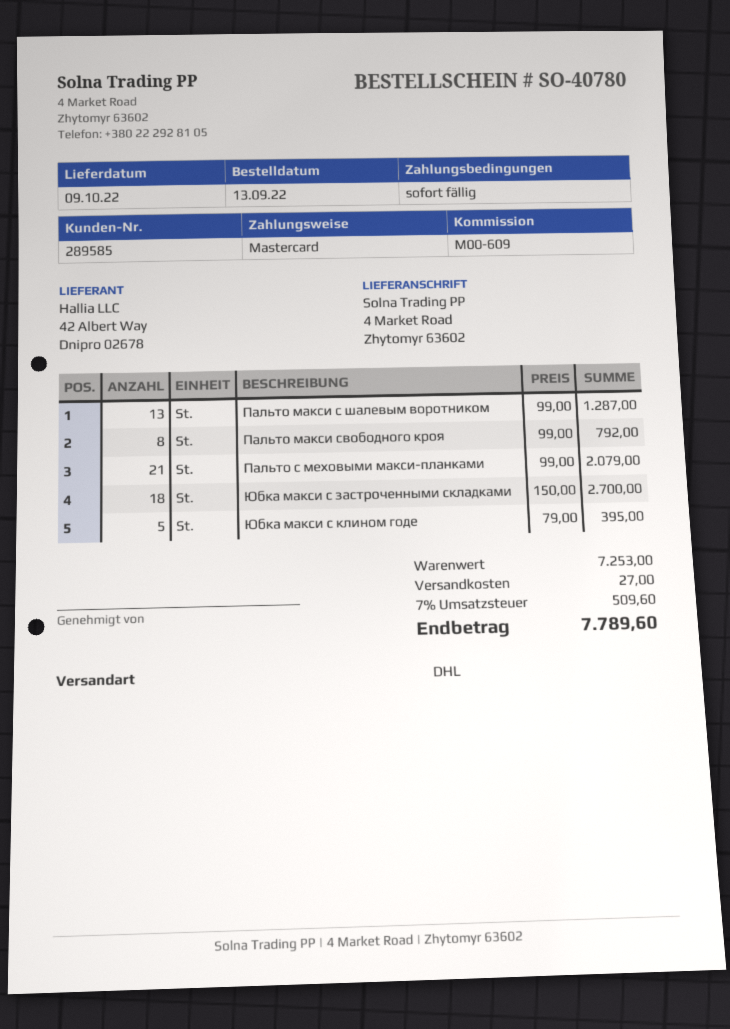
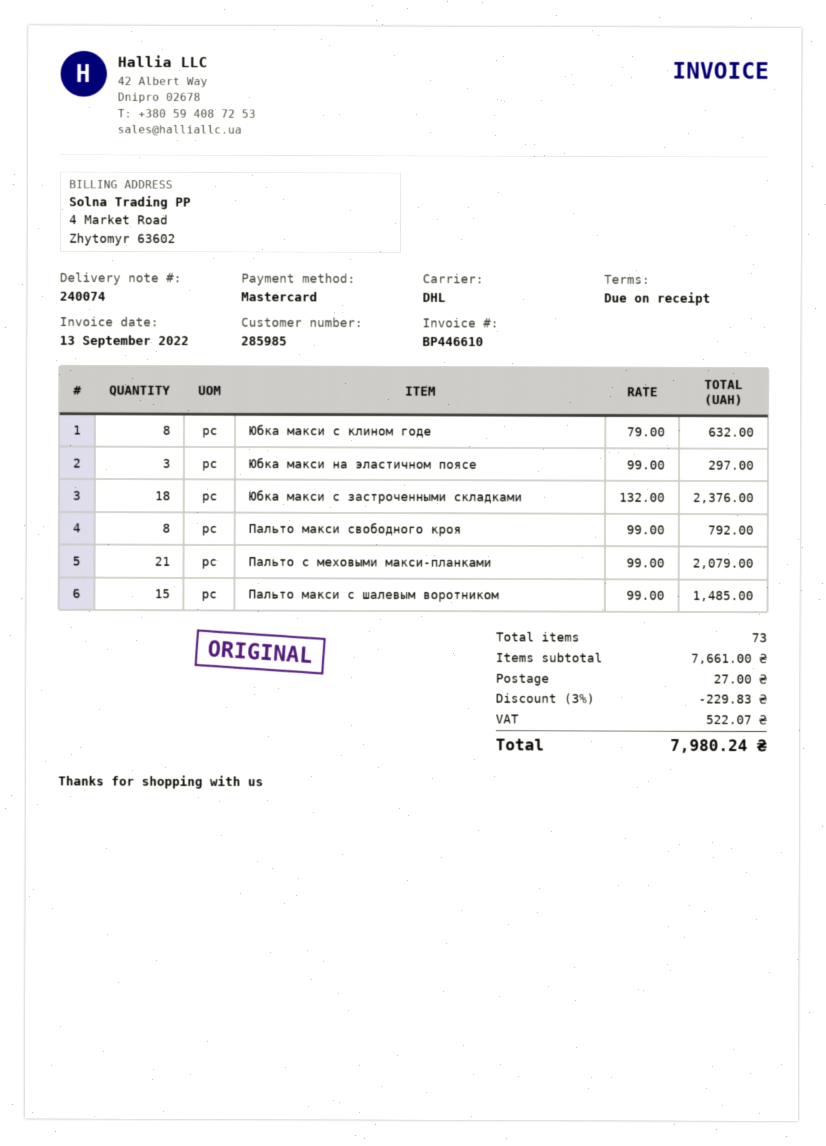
customer number: 289585 -> 285985
Пальто макси с шалевым воротником: 13 x 99.00 = 1287.00 -> 15 x 99.00 = 1485.00
Юбка макси с застроченными складками: 18 x 150.00 = 2700.00 -> 18 x 132.00 = 2376.00
Юбка макси с клином годе: 5 x 79.00 = 395.00 -> 8 x 79.00 = 632.00
Юбка макси на эластичном поясе: none -> 3 x 99.00 = 297.00
subtotal: 7253.00 -> 7661.00
discount: none -> 3% = 229.83
tax: 509.60 -> 522.07
total: 7789.60 -> 7980.24

